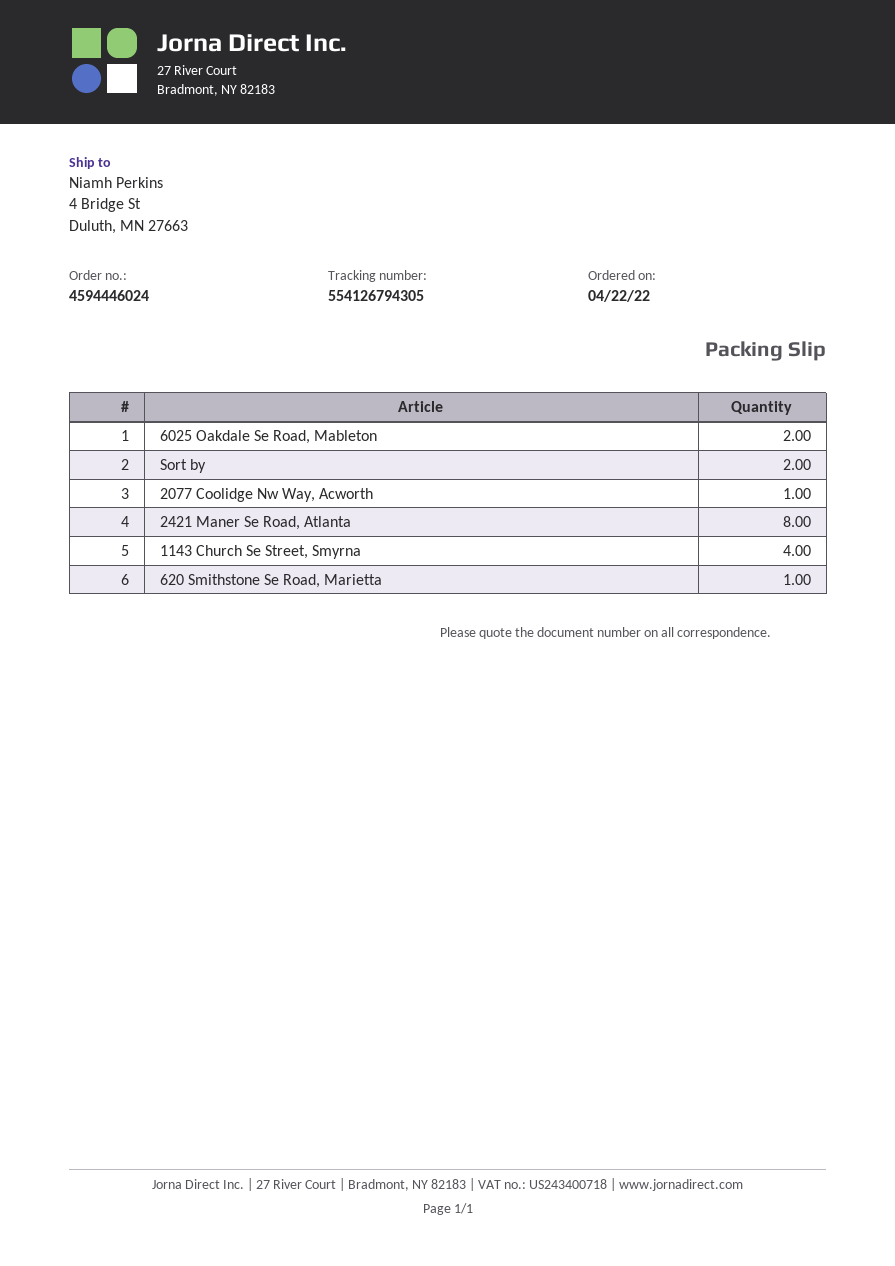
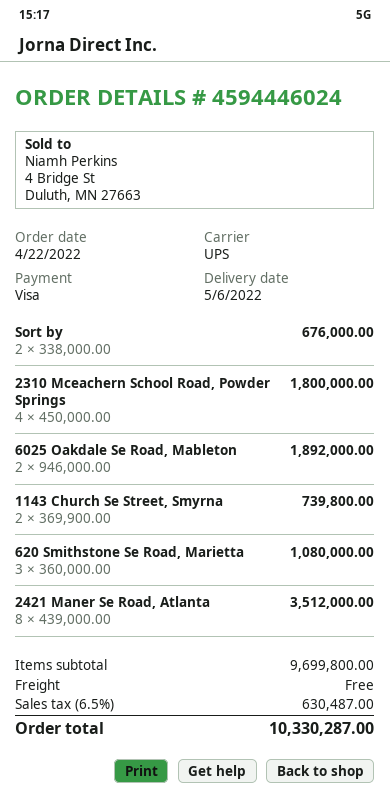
2077 Coolidge Nw Way, Acworth: 1 -> none
1143 Church Se Street, Smyrna: 4 -> 2
620 Smithstone Se Road, Marietta: 1 -> 3
2310 Mceachern School Road, Powder Springs: none -> 4

